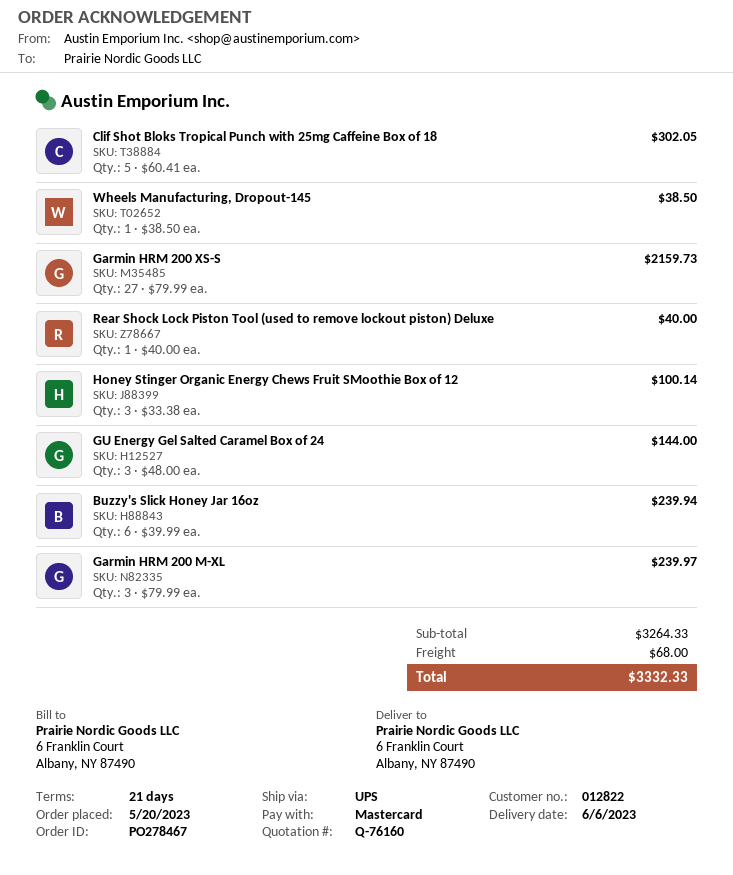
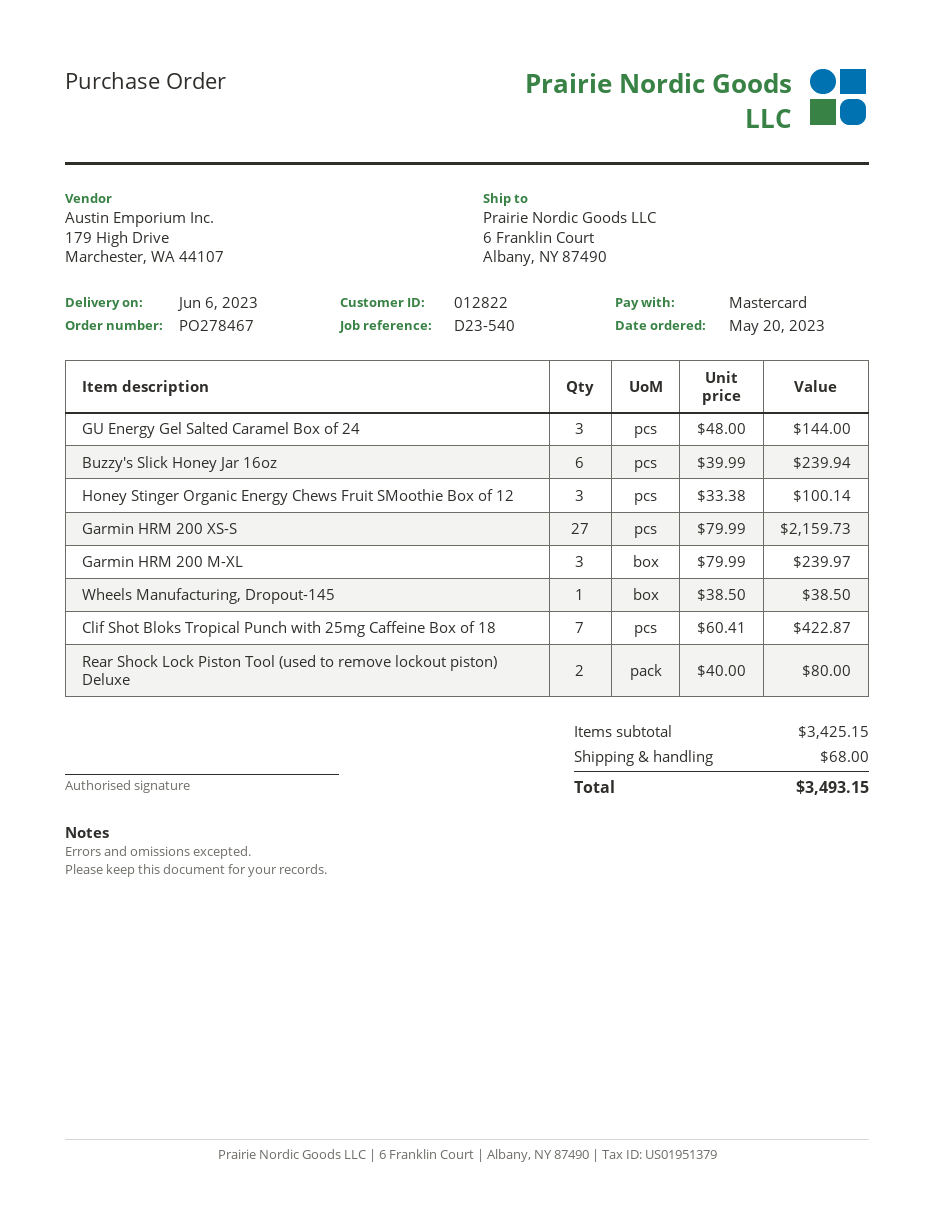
Clif Shot Bloks Tropical Punch with 25mg Caffeine Box of 18: 5 x 60.41 = 302.05 -> 7 x 60.41 = 422.87
Rear Shock Lock Piston Tool (used to remove lockout piston) Deluxe: 1 x 40.00 = 40.00 -> 2 x 40.00 = 80.00
subtotal: 3264.33 -> 3425.15
total: 3332.33 -> 3493.15

